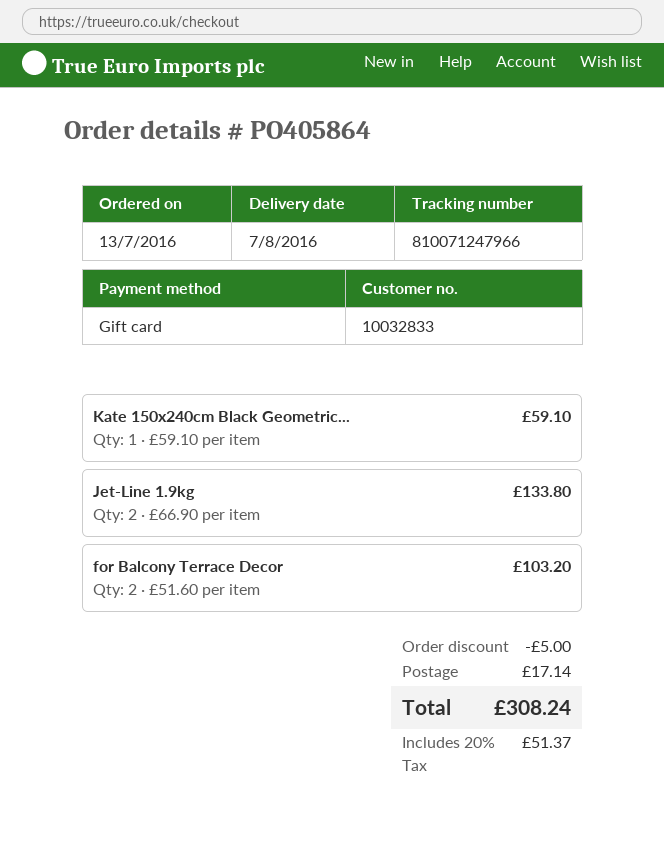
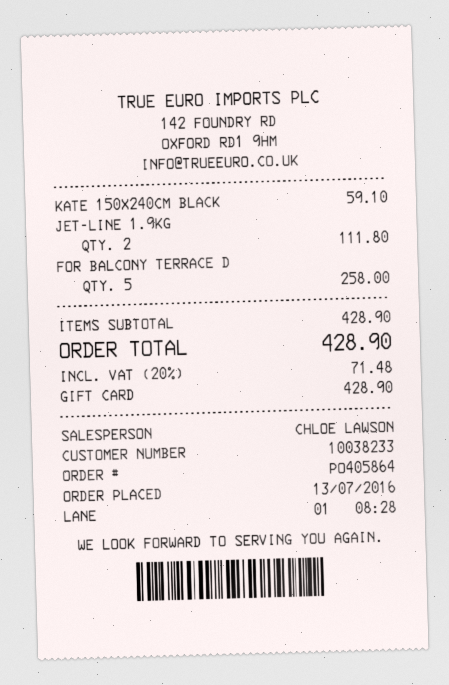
customer number: 10032833 -> 10038233
Jet-Line 1.9kg: 2 for 133.80 -> 2 for 111.80
for Balcony Terrace Decor: 2 for 103.20 -> 5 for 258.00
discount: 5.00 -> none
shipping: 17.14 -> none
tax: 20% = 51.37 -> 20% = 71.48
total: 308.24 -> 428.90

